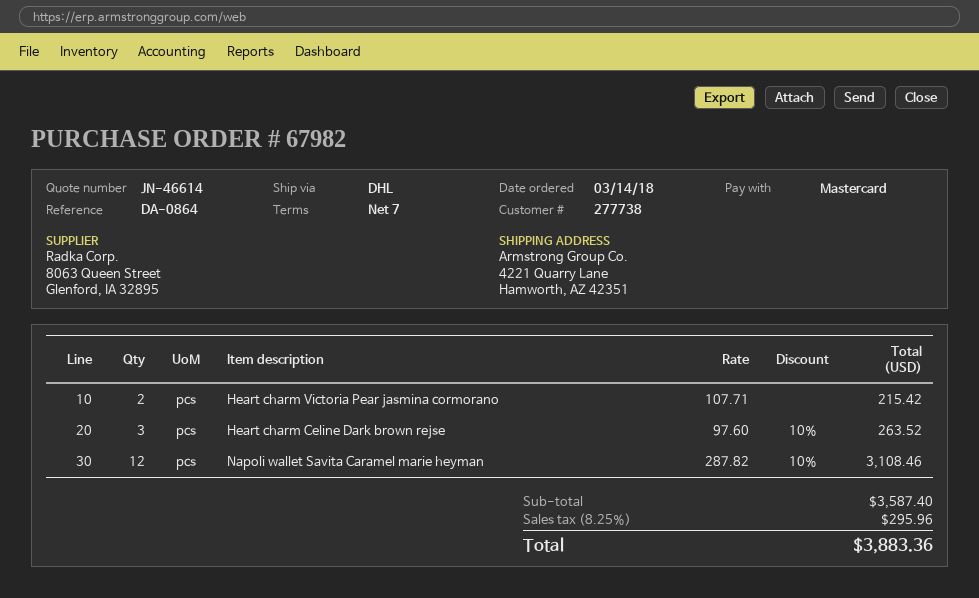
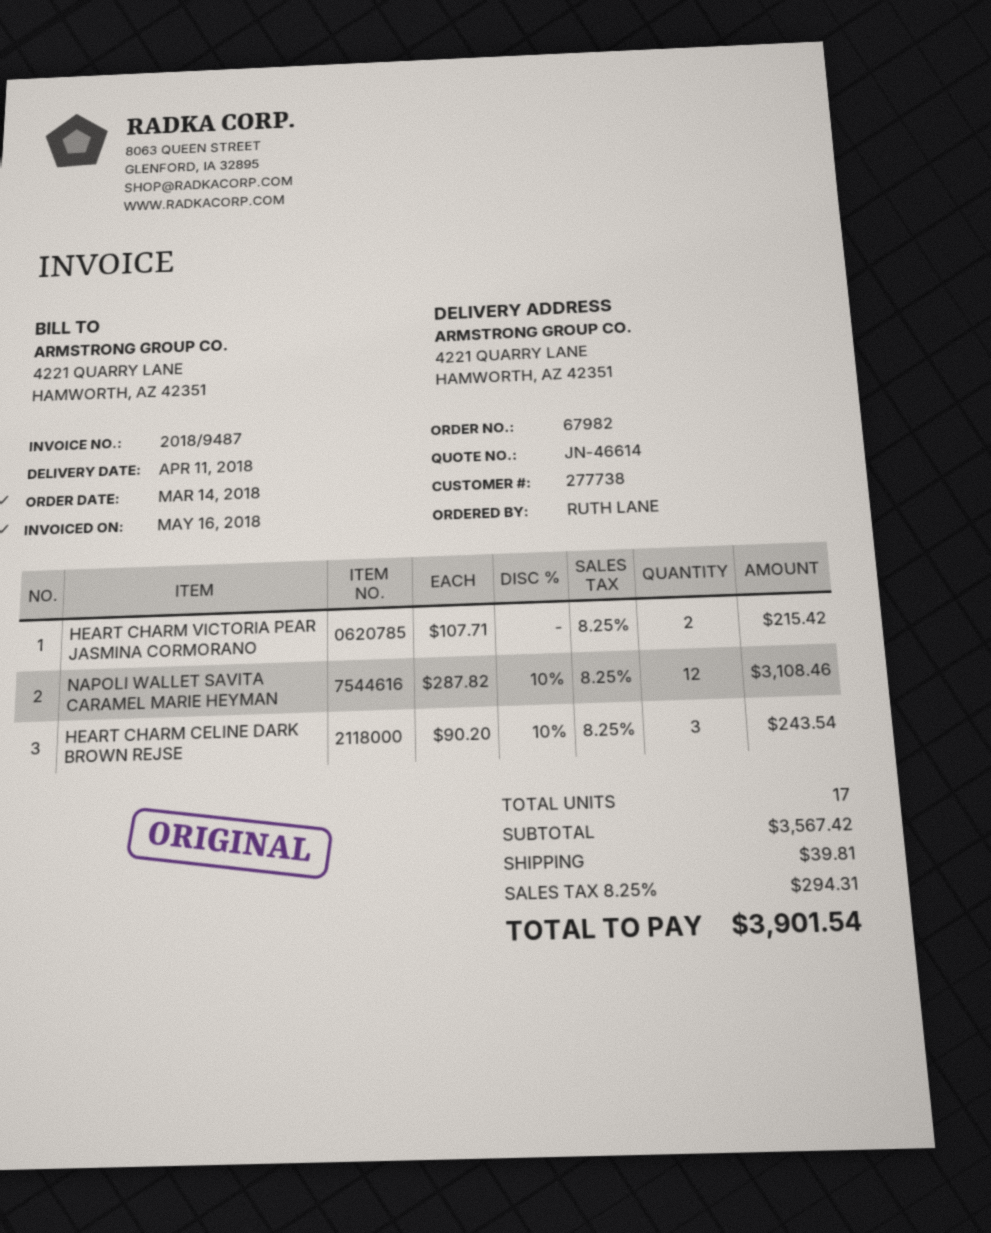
Heart charm Celine Dark brown rejse: 3 x 97.60 - 10% = 263.52 -> 3 x 90.20 - 10% = 243.54
subtotal: 3587.40 -> 3567.42
shipping: none -> 39.81
tax: 8.25% = 295.96 -> 8.25% = 294.31
total: 3883.36 -> 3901.54

